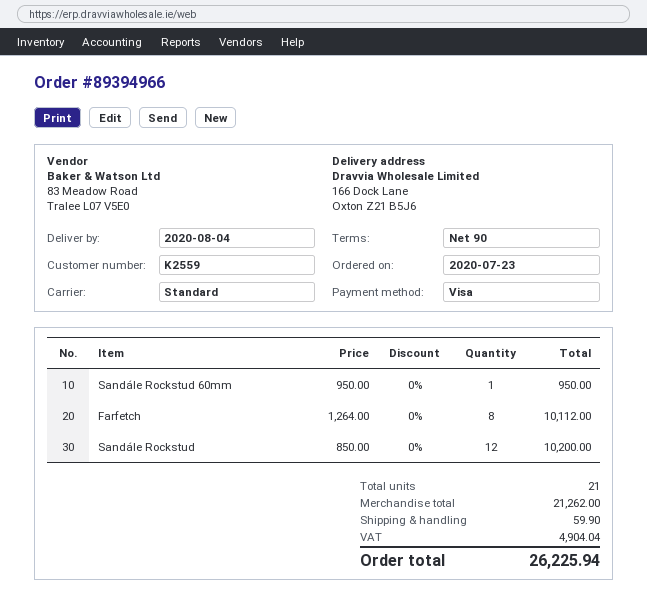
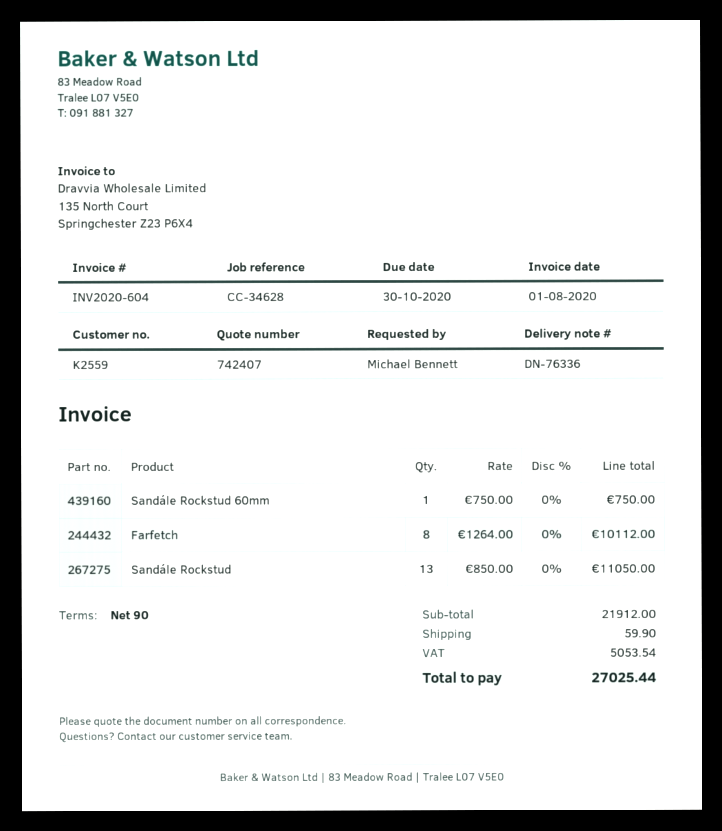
Sandále Rockstud 60mm: 1 x 950.00 = 950.00 -> 1 x 750.00 = 750.00
Sandále Rockstud: 12 x 850.00 = 10200.00 -> 13 x 850.00 = 11050.00
subtotal: 21262.00 -> 21912.00
tax: 4904.04 -> 5053.54
total: 26225.94 -> 27025.44

